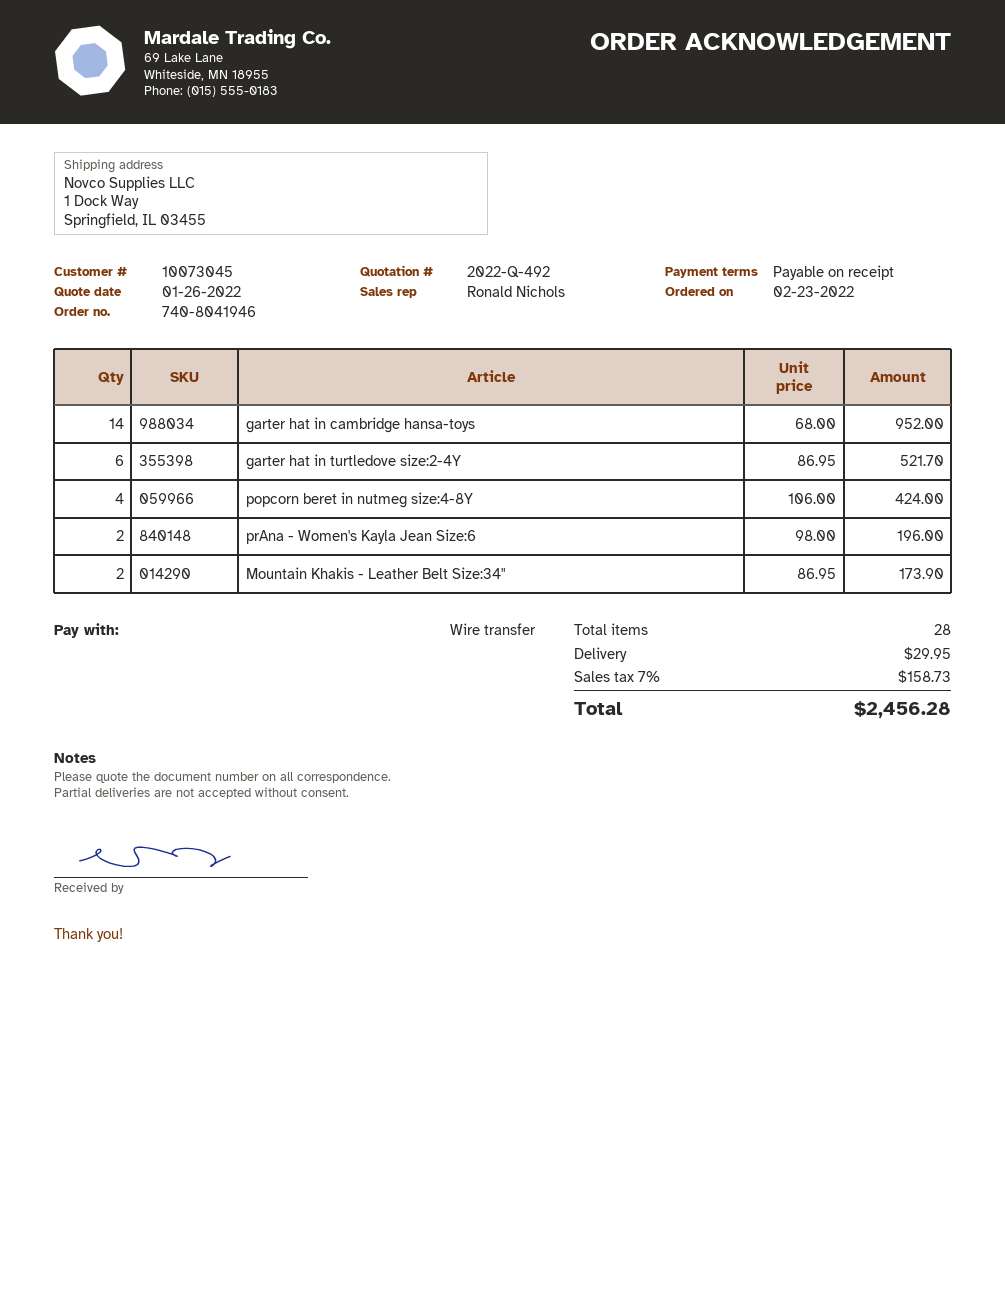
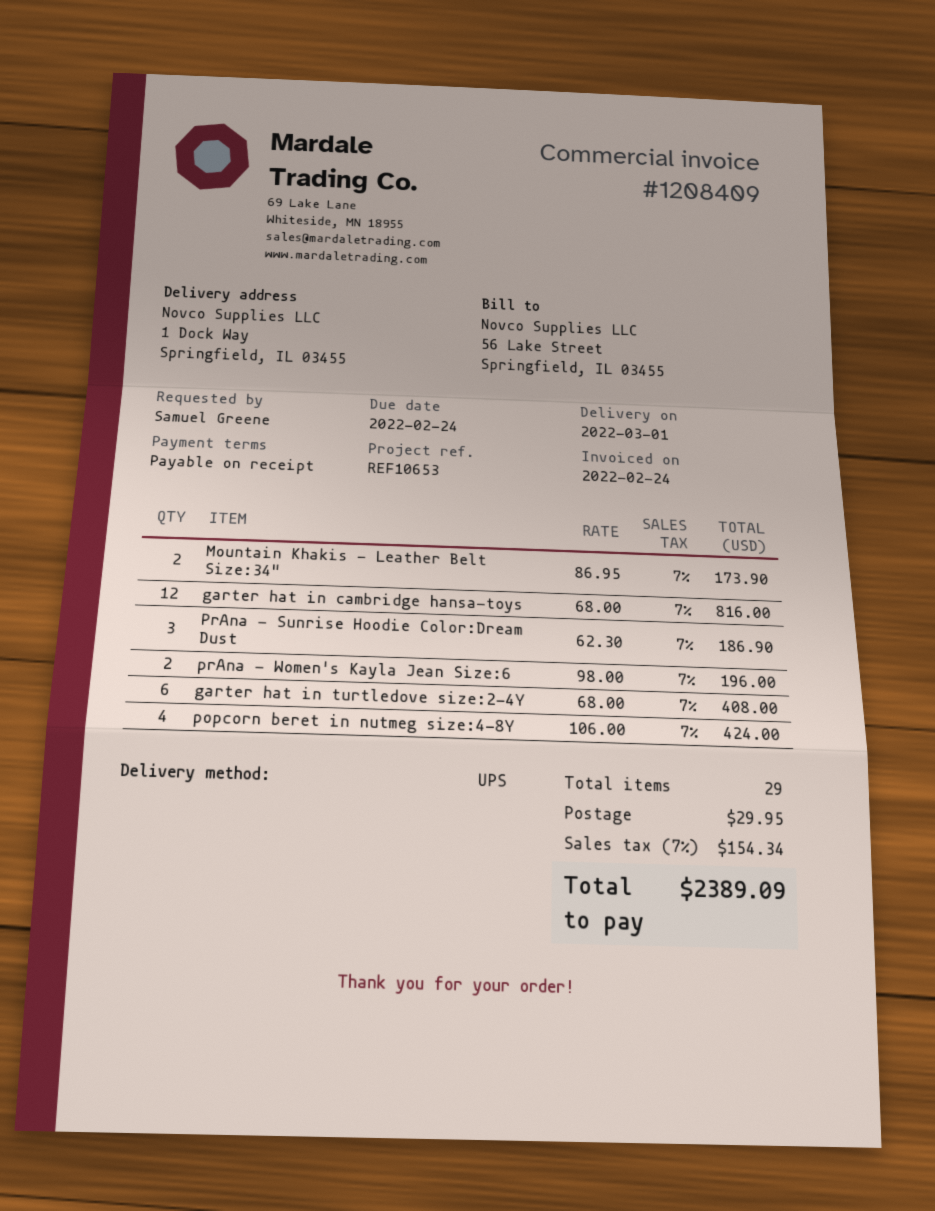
garter hat in cambridge hansa-toys: 14 x 68.00 = 952.00 -> 12 x 68.00 = 816.00
garter hat in turtledove size:2-4Y: 6 x 86.95 = 521.70 -> 6 x 68.00 = 408.00
PrAna - Sunrise Hoodie Color:Dream Dust: none -> 3 x 62.30 = 186.90
total quantity: 28 -> 29
tax: 7% = 158.73 -> 7% = 154.34
total: 2456.28 -> 2389.09

